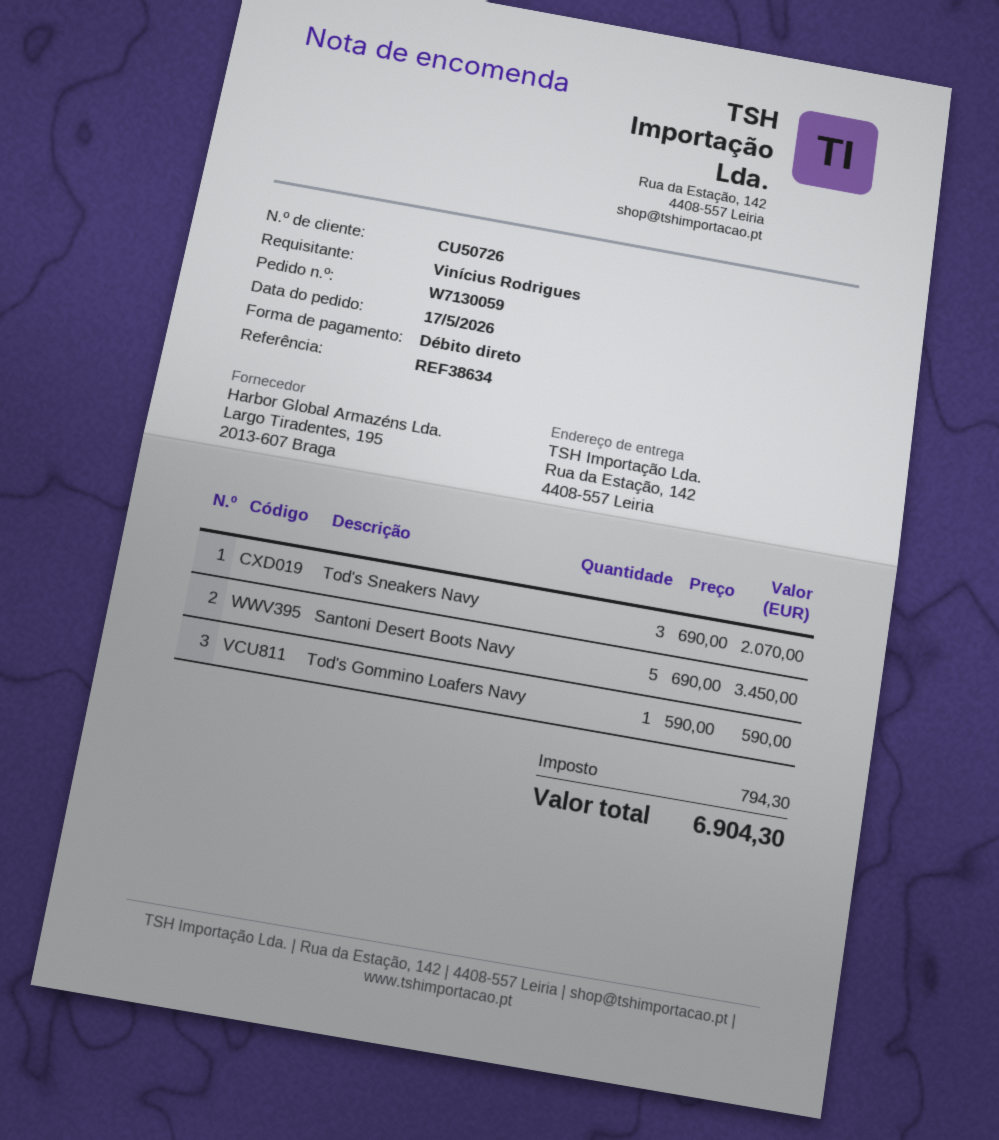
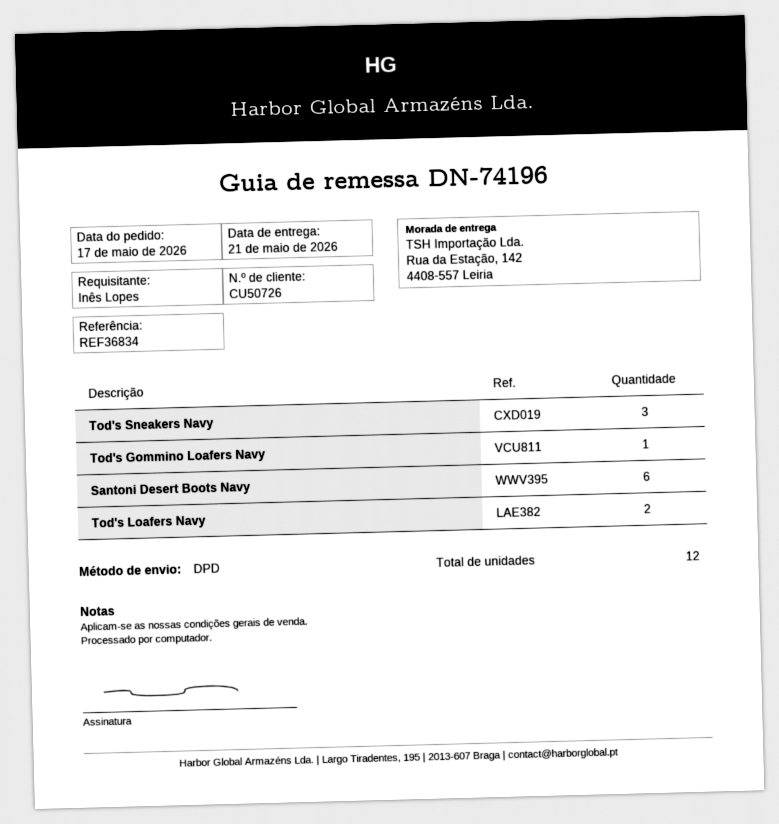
reference: REF38634 -> REF36834
ordered by: Vinícius Rodrigues -> Inês Lopes
Santoni Desert Boots Navy: 5 -> 6
Tod's Loafers Navy: none -> 2

